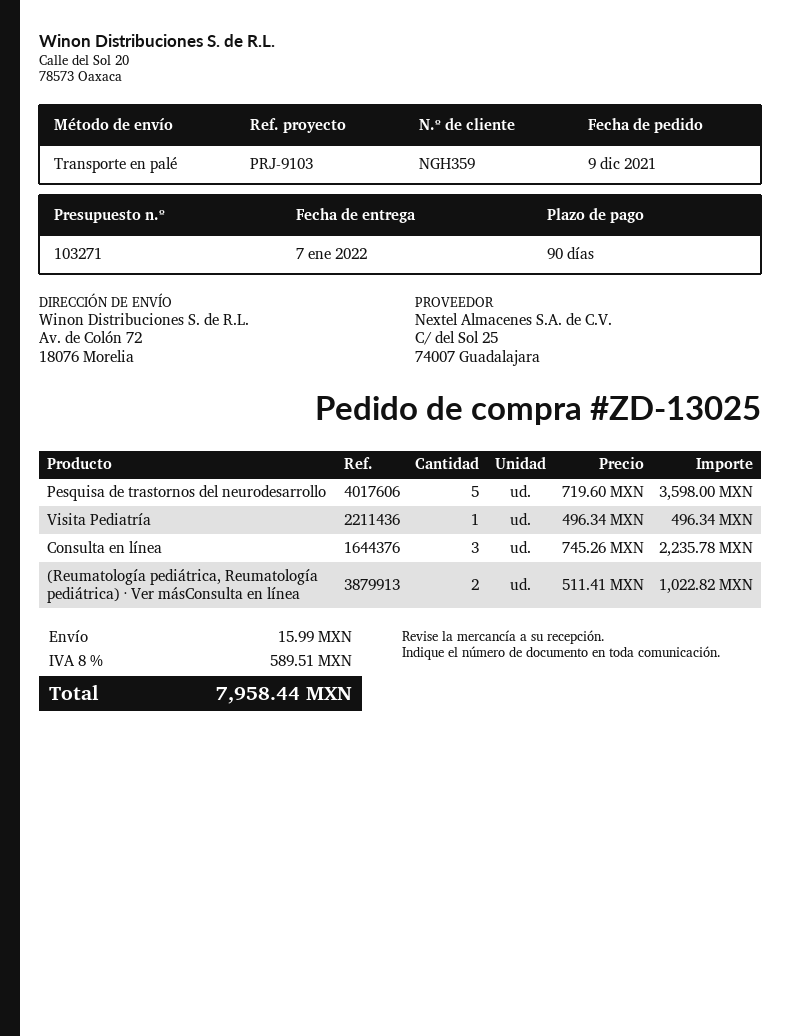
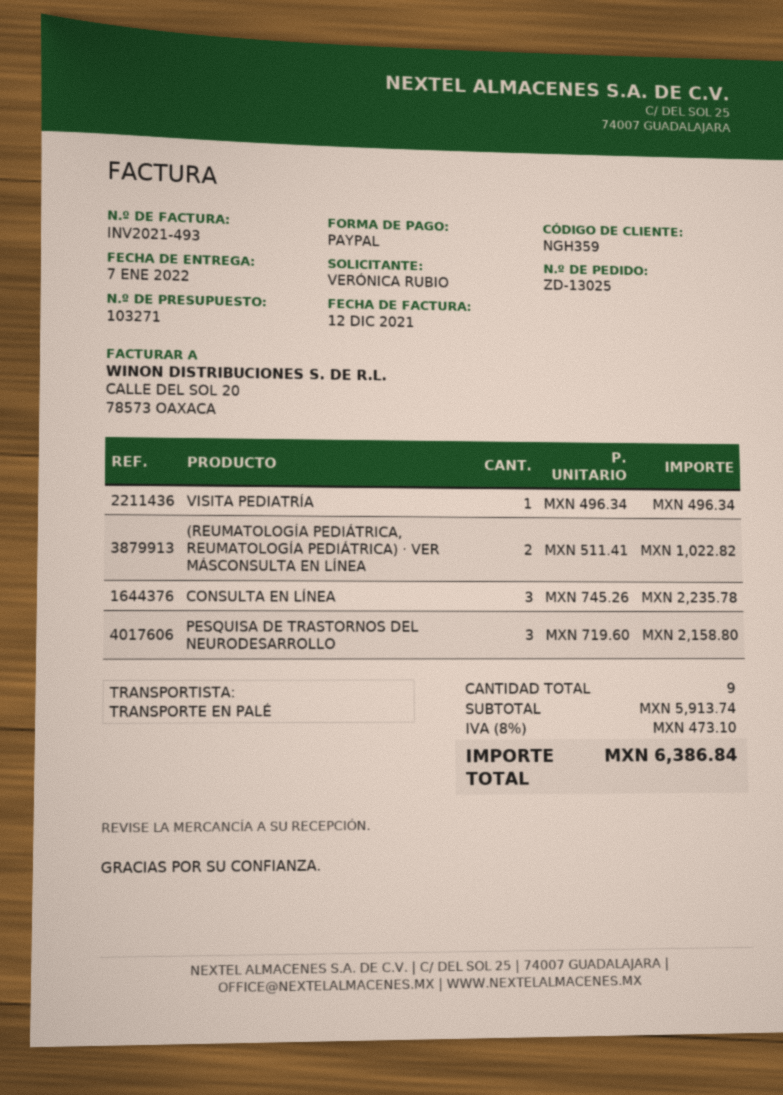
Pesquisa de trastornos del neurodesarrollo: 5 x 719.60 = 3598.00 -> 3 x 719.60 = 2158.80
shipping: 15.99 -> none
tax: 8% = 589.51 -> 8% = 473.10
total: 7958.44 -> 6386.84

